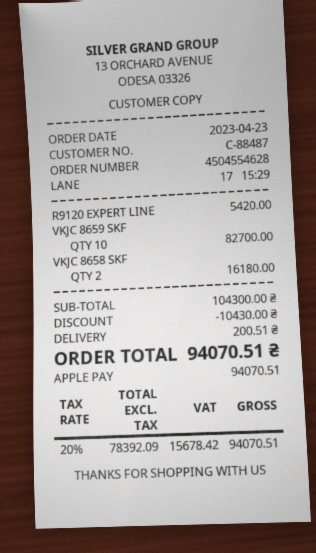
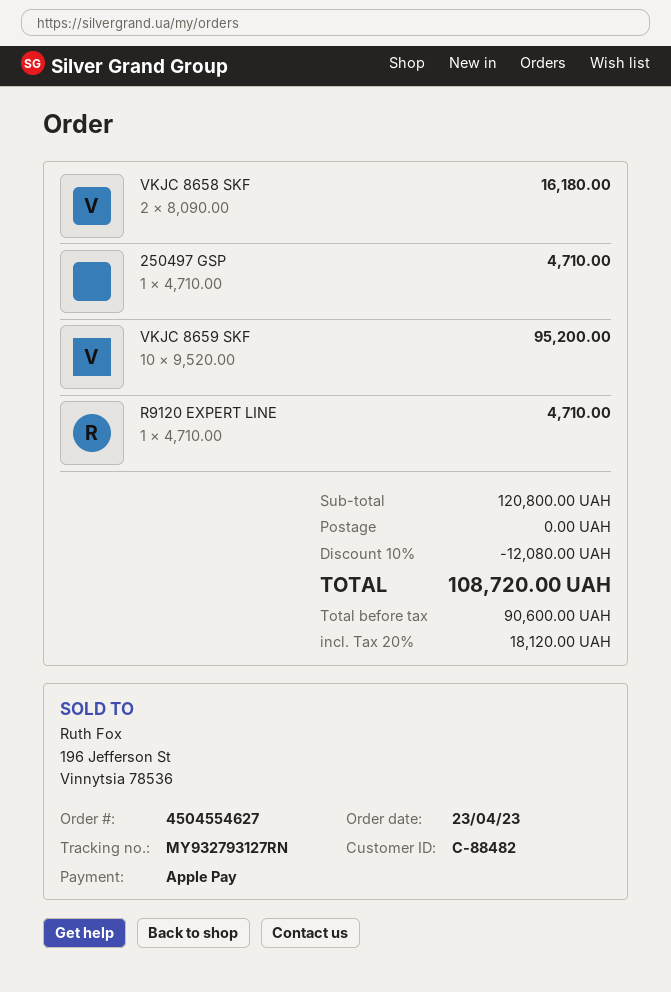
order number: 4504554628 -> 4504554627
customer number: C-88487 -> C-88482
R9120 EXPERT LINE: 1 for 5420.00 -> 1 for 4710.00
VKJC 8659 SKF: 10 for 82700.00 -> 10 for 95200.00
250497 GSP: none -> 1 for 4710.00
subtotal: 104300.00 -> 120800.00
discount: 10430.00 -> 12080.00
shipping: 200.51 -> 0.00
net: 78392.09 -> 90600.00
tax: 20% = 15678.42 -> 20% = 18120.00
total: 94070.51 -> 108720.00

